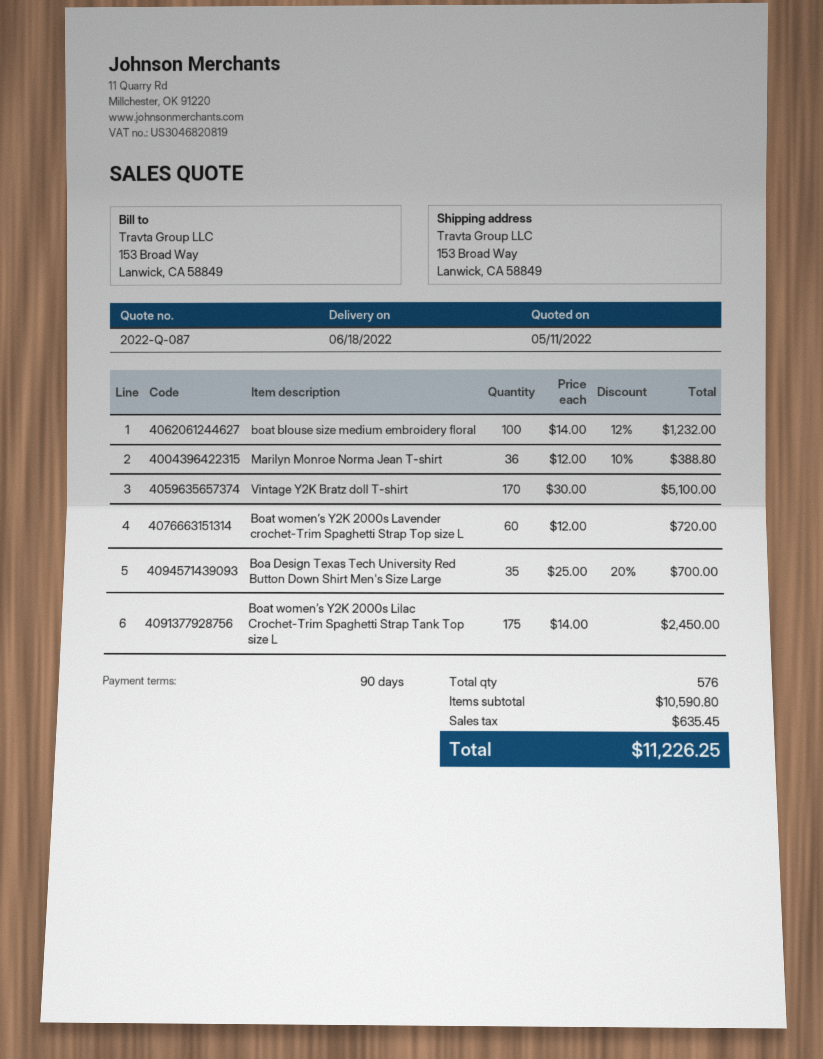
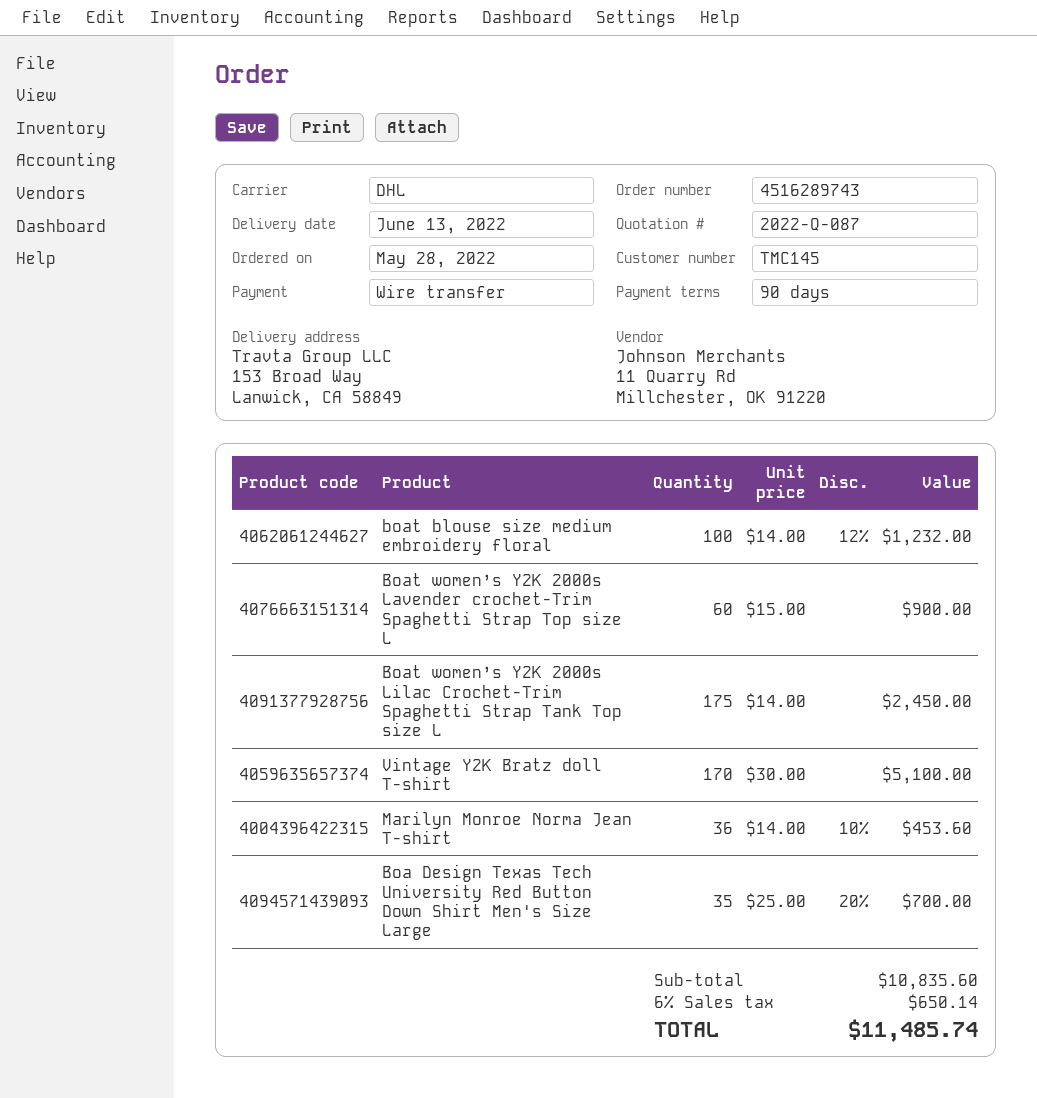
delivery date: 2022-06-18 -> 2022-06-13
Marilyn Monroe Norma Jean T-shirt: 36 x 12.00 - 10% = 388.80 -> 36 x 14.00 - 10% = 453.60
Boat women’s Y2K 2000s Lavender crochet-Trim Spaghetti Strap Top size L: 60 x 12.00 = 720.00 -> 60 x 15.00 = 900.00
subtotal: 10590.80 -> 10835.60
tax: 635.45 -> 650.14
total: 11226.25 -> 11485.74

